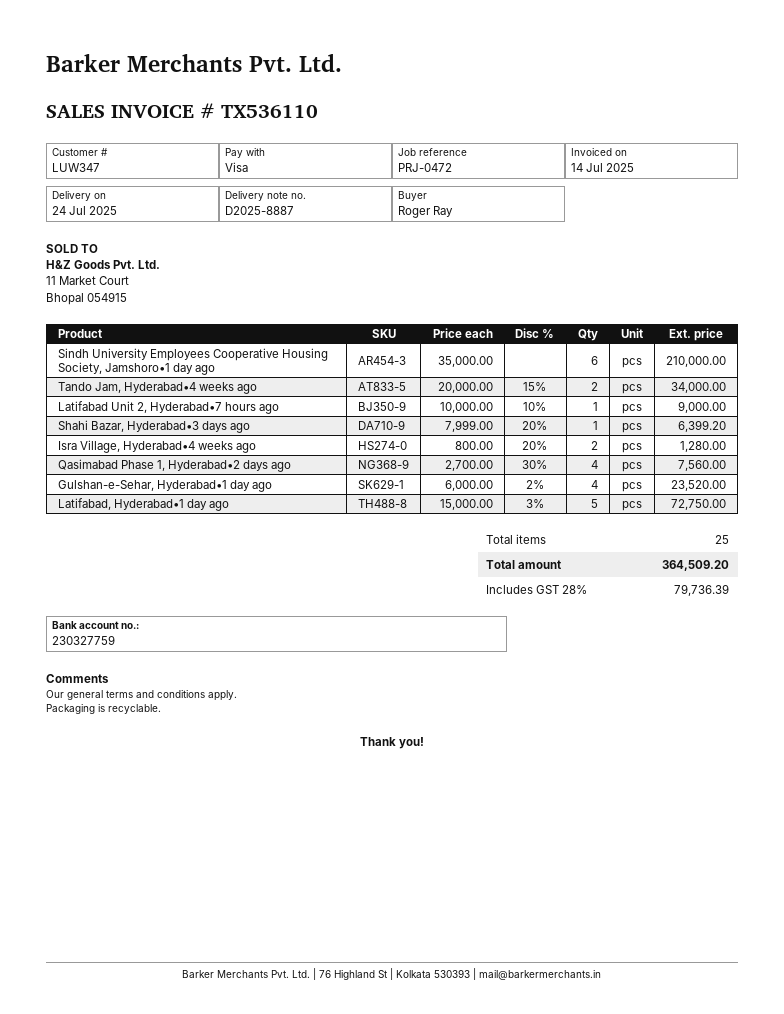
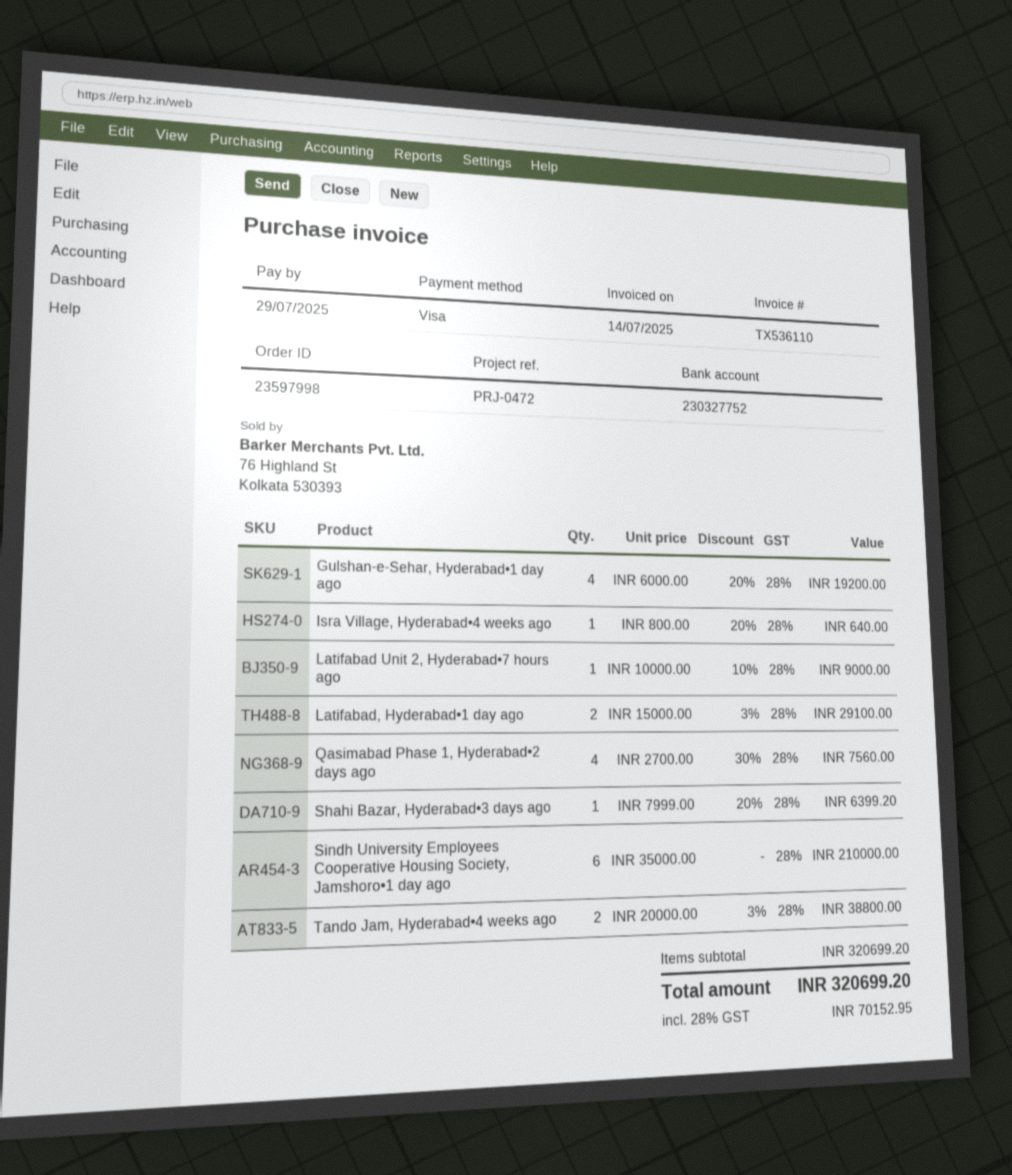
bank account: 230327759 -> 230327752
Tando Jam, Hyderabad•4 weeks ago: 2 x 20000.00 - 15% = 34000.00 -> 2 x 20000.00 - 3% = 38800.00
Isra Village, Hyderabad•4 weeks ago: 2 x 800.00 - 20% = 1280.00 -> 1 x 800.00 - 20% = 640.00
Gulshan-e-Sehar, Hyderabad•1 day ago: 4 x 6000.00 - 2% = 23520.00 -> 4 x 6000.00 - 20% = 19200.00
Latifabad, Hyderabad•1 day ago: 5 x 15000.00 - 3% = 72750.00 -> 2 x 15000.00 - 3% = 29100.00
tax: 28% = 79736.39 -> 28% = 70152.95
total: 364509.20 -> 320699.20

